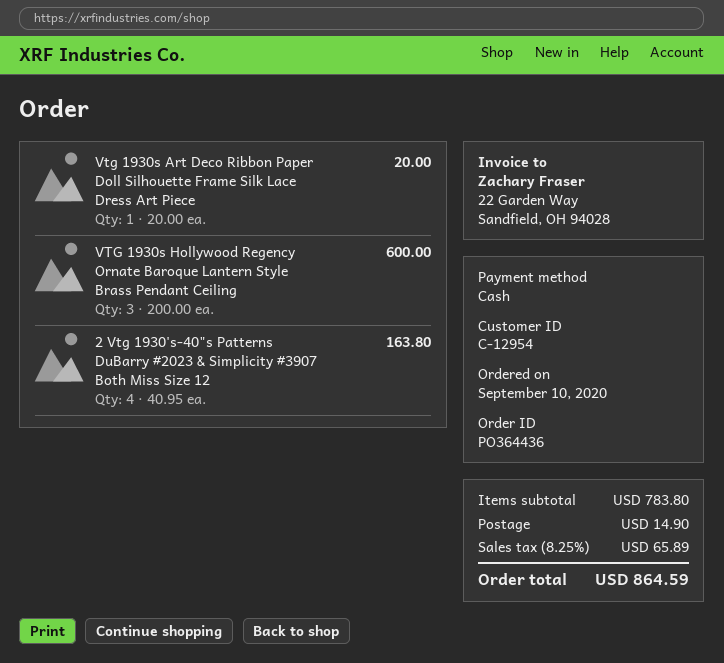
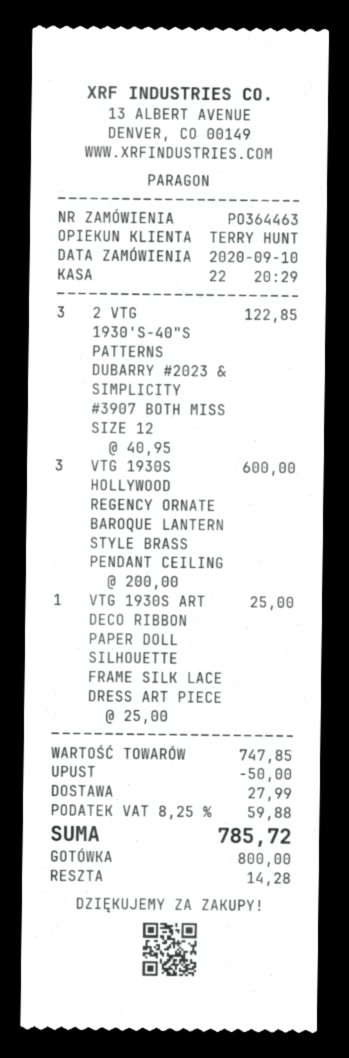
order number: PO364436 -> PO364463
Vtg 1930s Art Deco Ribbon Paper Doll Silhouette Frame Silk Lace Dress Art Piece: 1 x 20.00 = 20.00 -> 1 x 25.00 = 25.00
2 Vtg 1930's-40"s Patterns DuBarry #2023 & Simplicity #3907 Both Miss Size 12: 4 x 40.95 = 163.80 -> 3 x 40.95 = 122.85
subtotal: 783.80 -> 747.85
discount: none -> 50.00
shipping: 14.90 -> 27.99
tax: 8.25% = 65.89 -> 8.25% = 59.88
total: 864.59 -> 785.72

